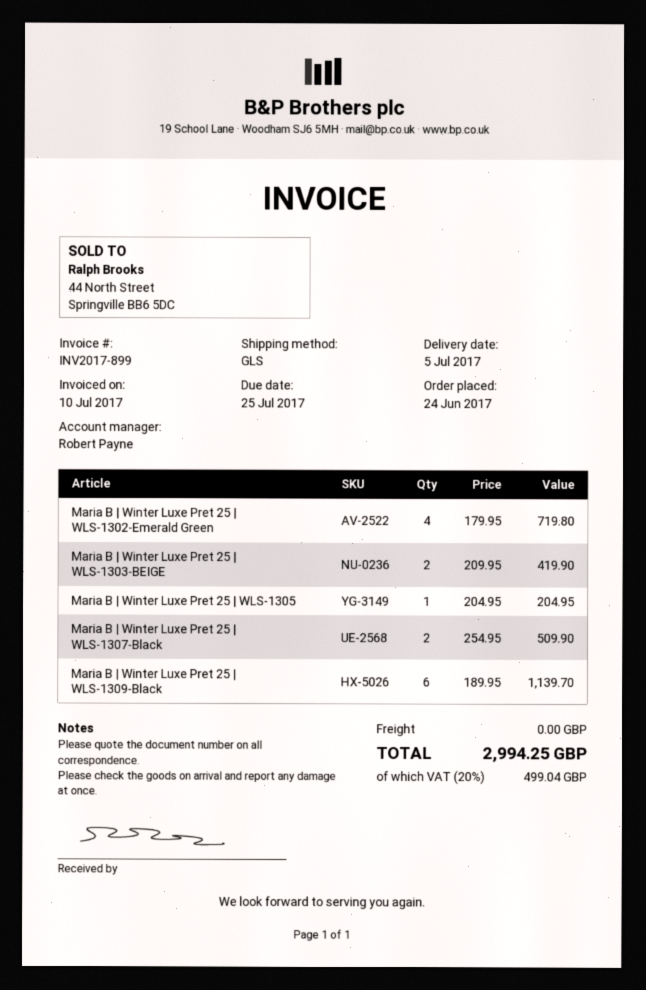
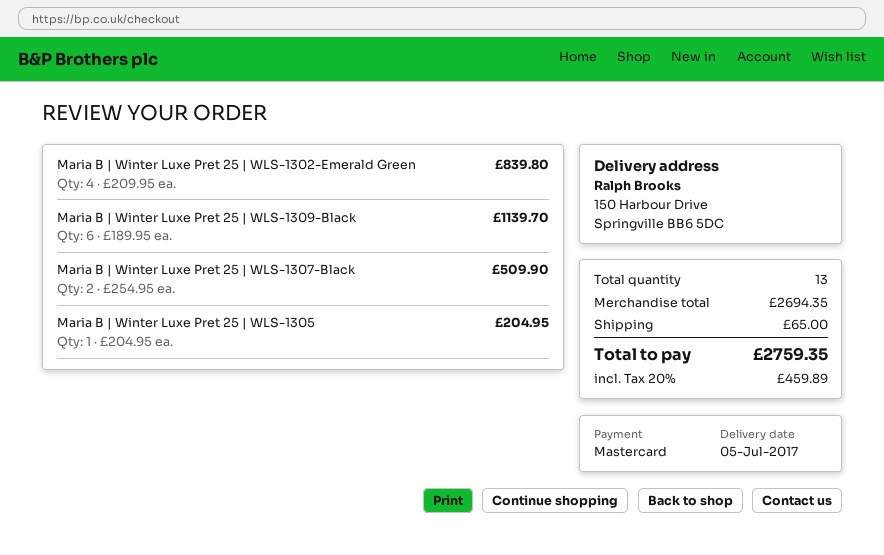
Maria B | Winter Luxe Pret 25 | WLS-1302-Emerald Green: 4 x 179.95 = 719.80 -> 4 x 209.95 = 839.80
Maria B | Winter Luxe Pret 25 | WLS-1303-BEIGE: 2 x 209.95 = 419.90 -> none
shipping: 0.00 -> 65.00
tax: 20% = 499.04 -> 20% = 459.89
total: 2994.25 -> 2759.35

